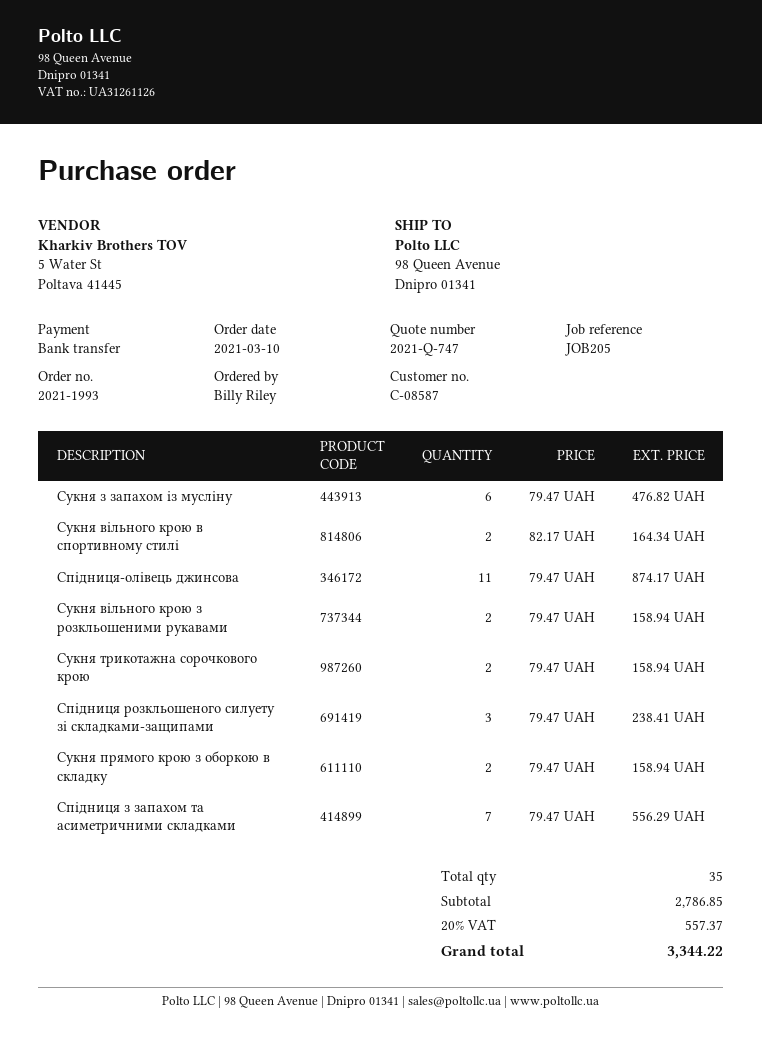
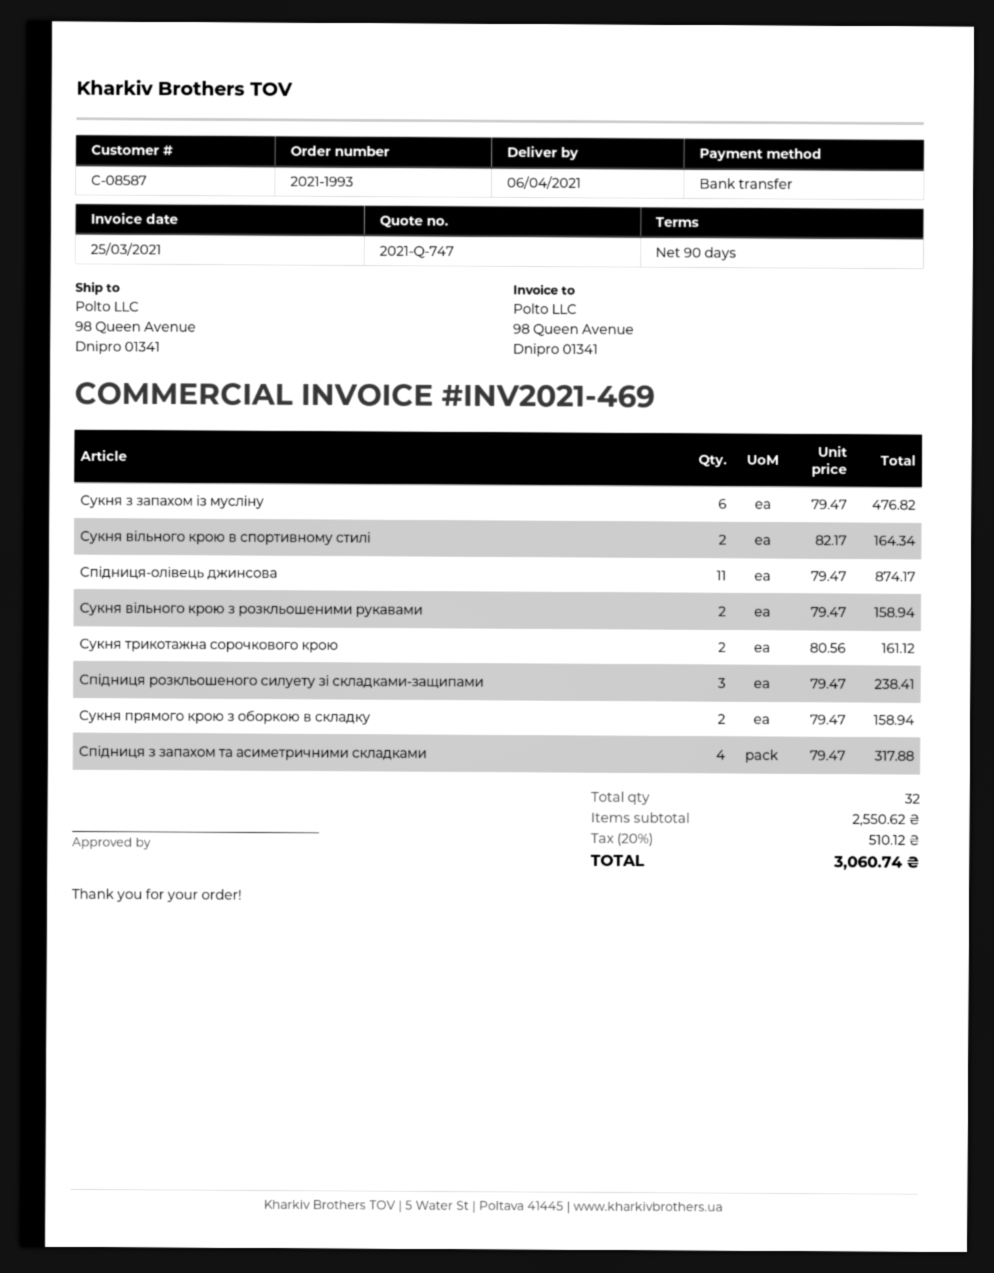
Сукня трикотажна сорочкового крою: 2 x 79.47 = 158.94 -> 2 x 80.56 = 161.12
Спідниця з запахом та асиметричними складками: 7 x 79.47 = 556.29 -> 4 x 79.47 = 317.88
total quantity: 35 -> 32
subtotal: 2786.85 -> 2550.62
tax: 20% = 557.37 -> 20% = 510.12
total: 3344.22 -> 3060.74

